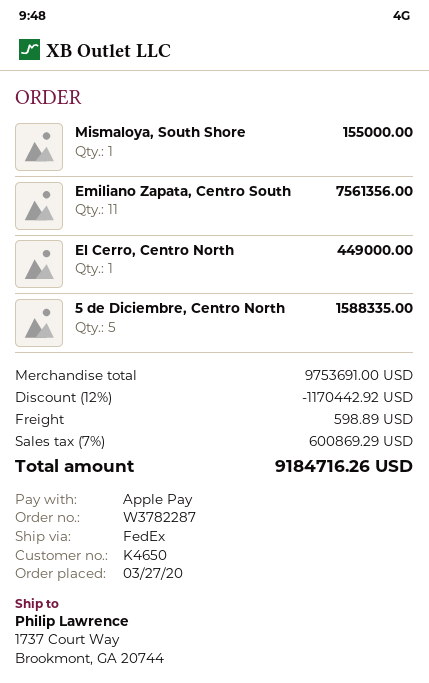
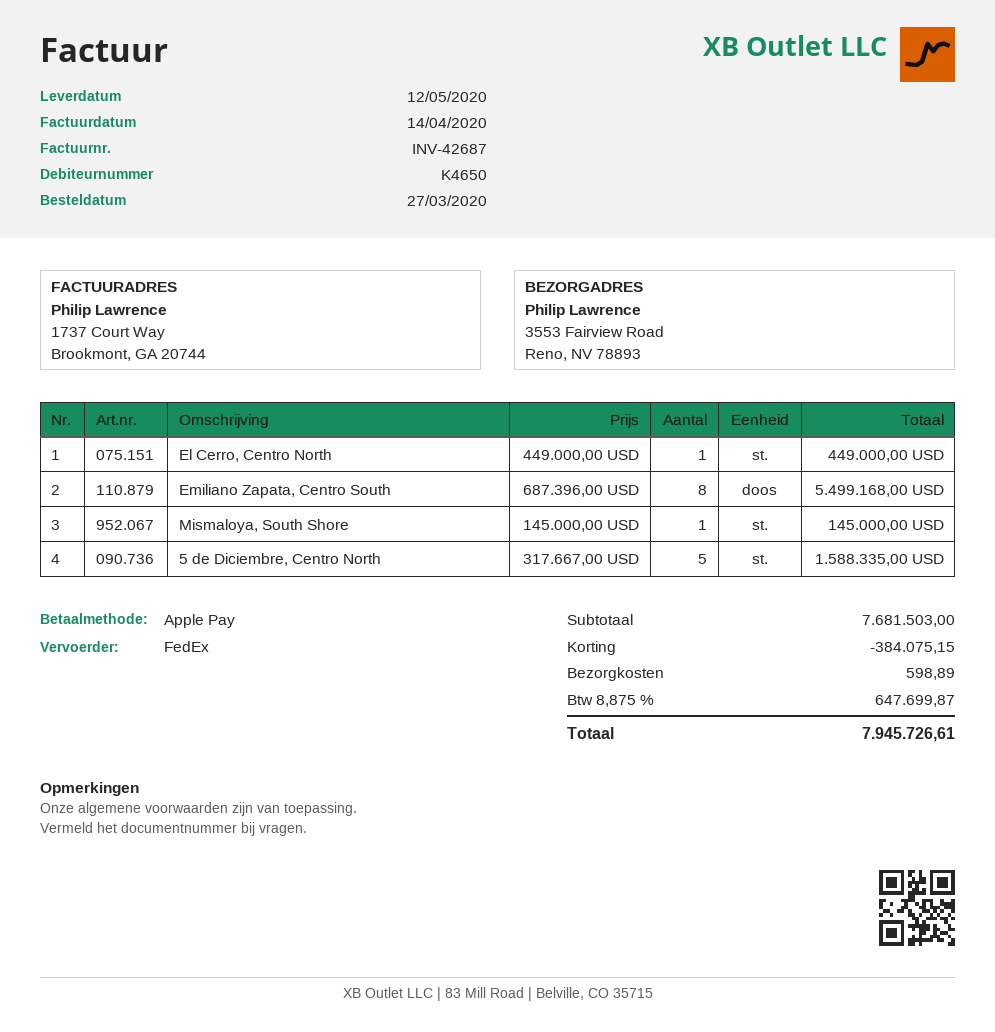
ship to: 1737 Court Way, Brookmont, GA 20744 -> 3553 Fairview Road, Reno, NV 78893
Mismaloya, South Shore: 1 for 155000.00 -> 1 for 145000.00
Emiliano Zapata, Centro South: 11 for 7561356.00 -> 8 for 5499168.00
subtotal: 9753691.00 -> 7681503.00
discount: 1170442.92 -> 384075.15
tax: 7% = 600869.29 -> 8.875% = 647699.87
total: 9184716.26 -> 7945726.61

